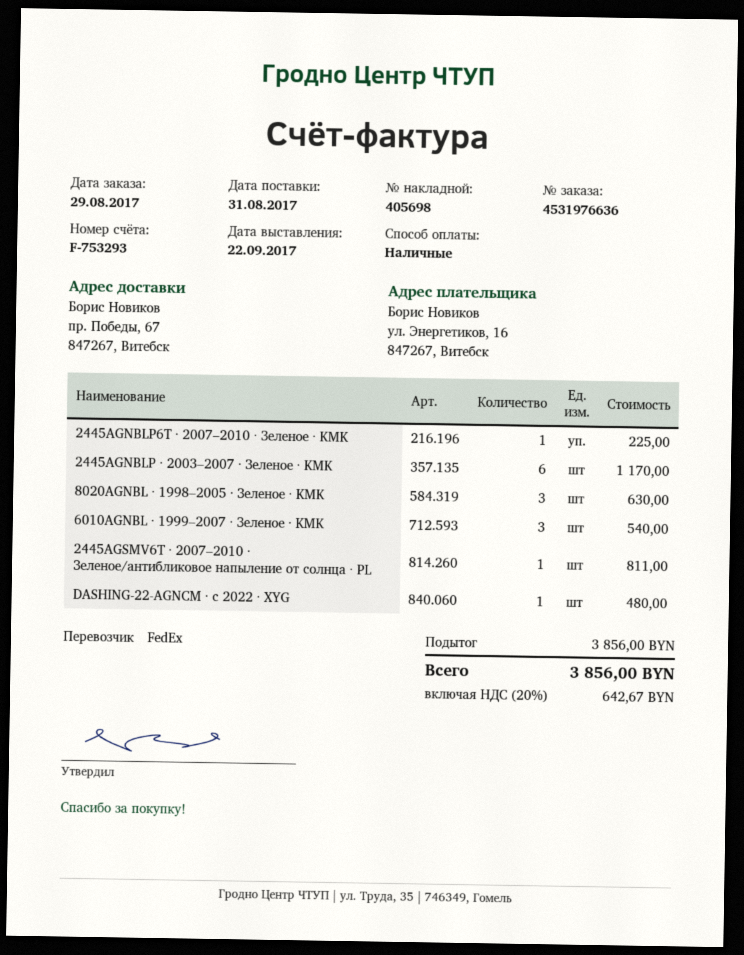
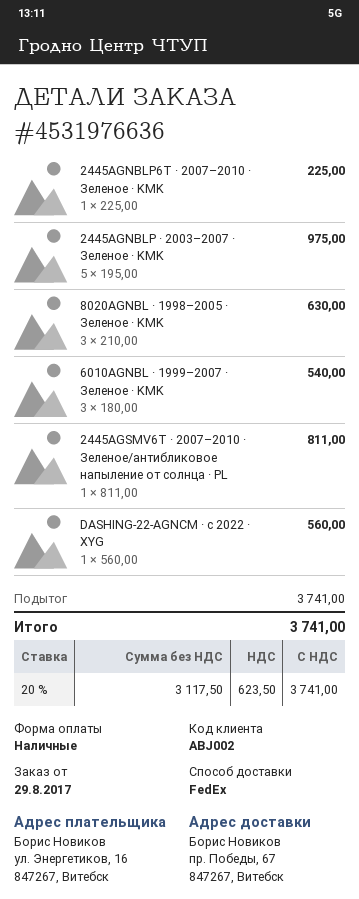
2445AGNBLP · 2003–2007 · Зеленое · KMK: 6 for 1170.00 -> 5 for 975.00
DASHING-22-AGNCM · с 2022 · XYG: 1 for 480.00 -> 1 for 560.00
subtotal: 3856.00 -> 3741.00
tax: 20% = 642.67 -> 20% = 623.50
total: 3856.00 -> 3741.00

